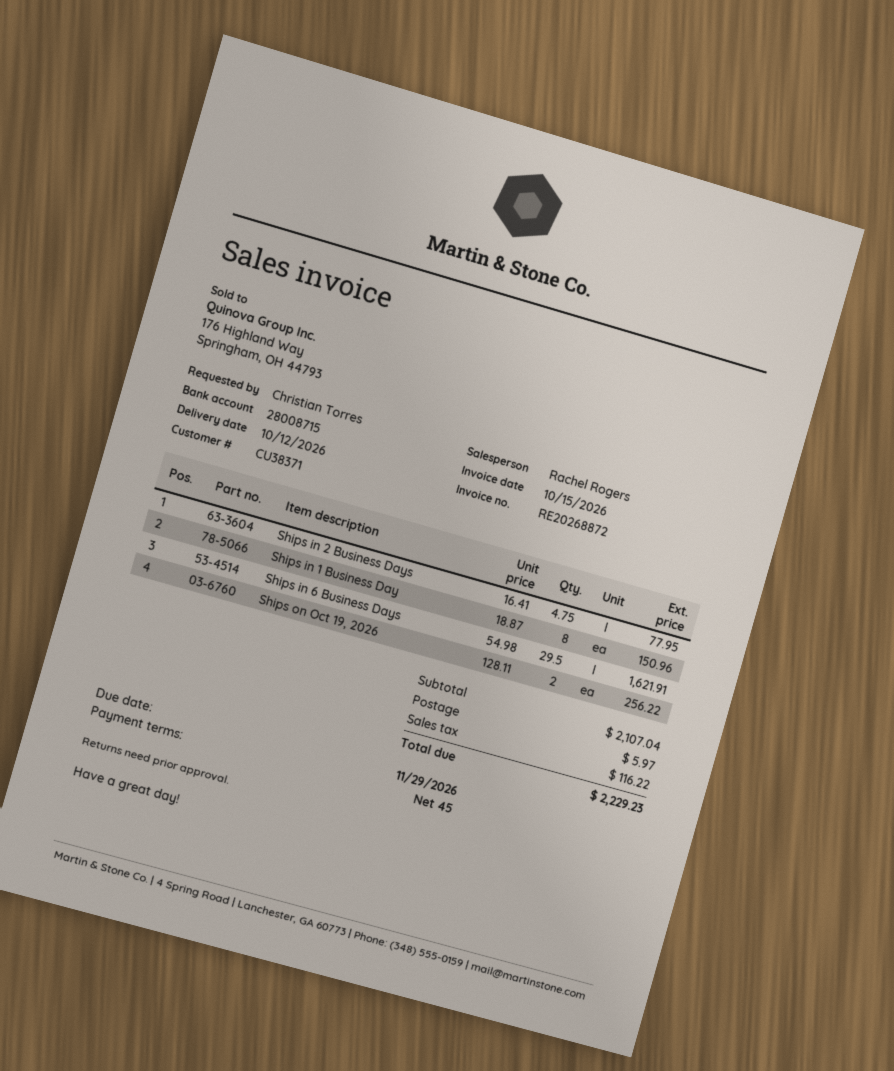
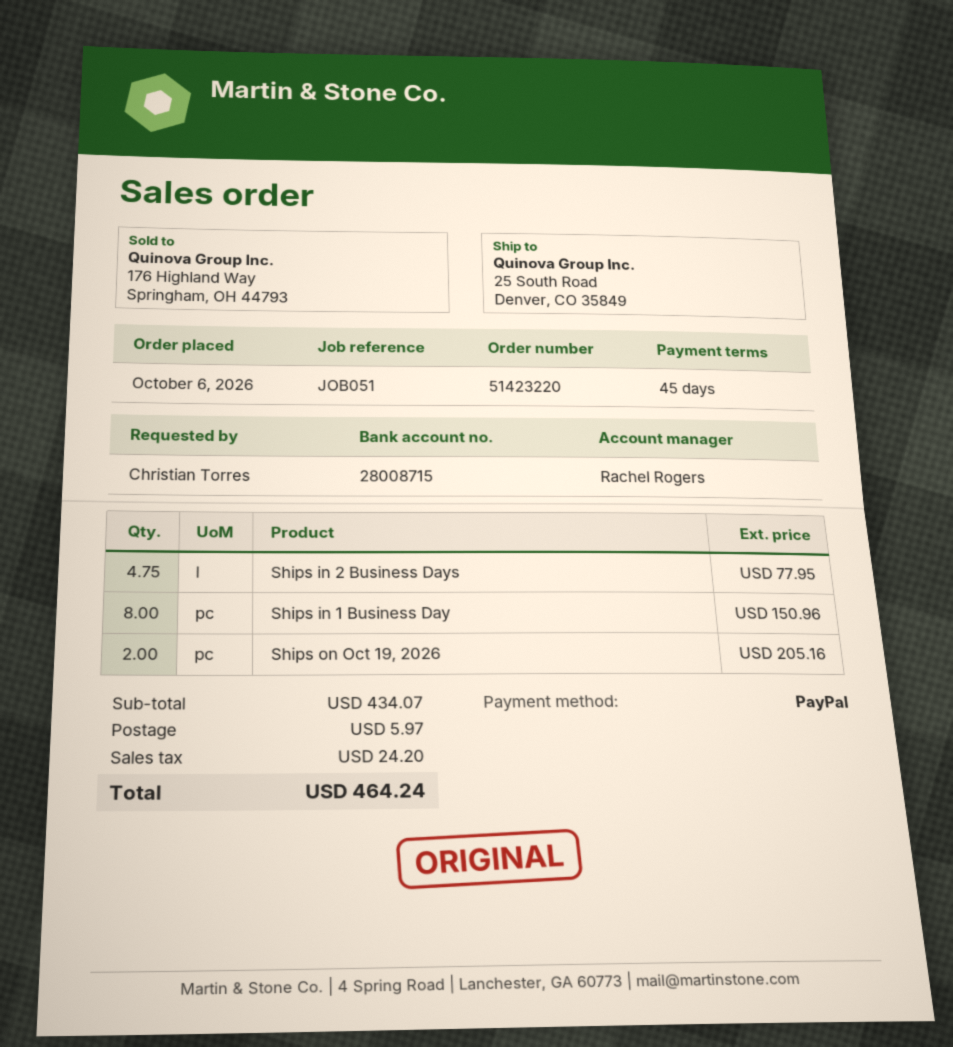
Ships in 6 Business Days: 29.5 for 1621.91 -> none
Ships on Oct 19, 2026: 2 for 256.22 -> 2 for 205.16
subtotal: 2107.04 -> 434.07
tax: 116.22 -> 24.20
total: 2229.23 -> 464.24

